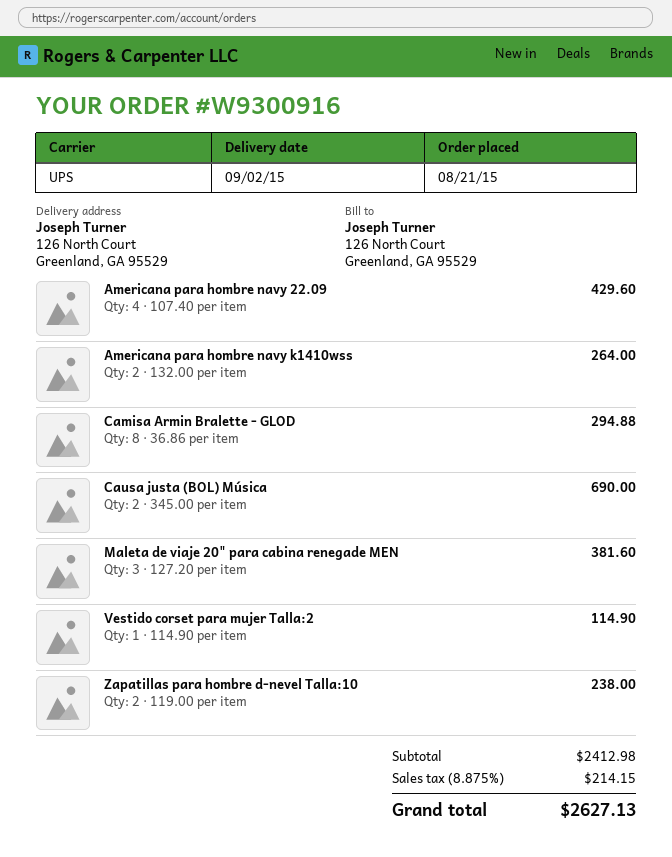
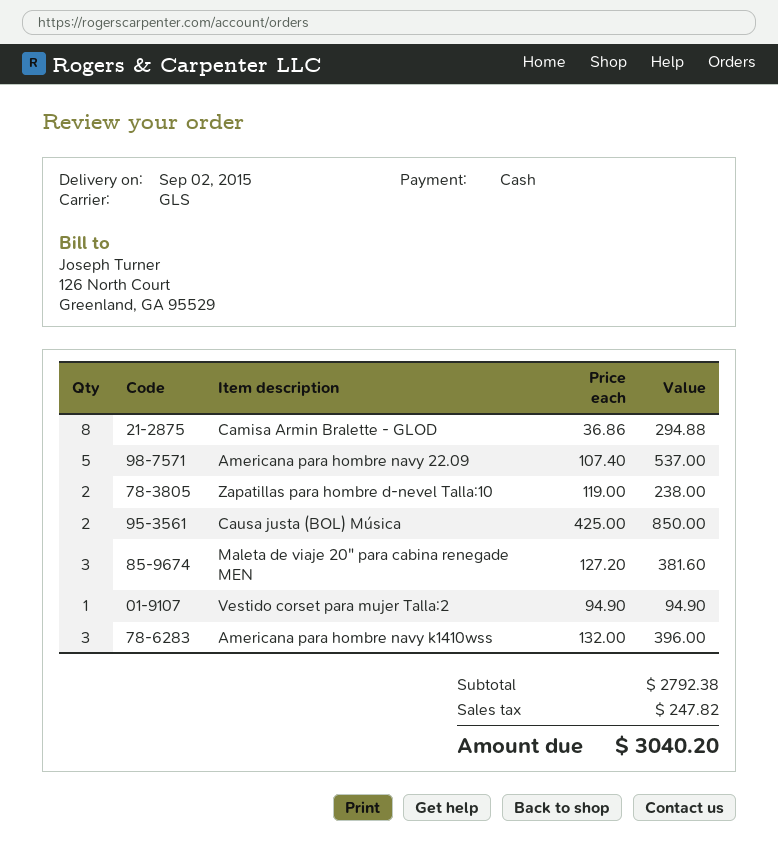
shipping method: UPS -> GLS
Americana para hombre navy 22.09: 4 x 107.40 = 429.60 -> 5 x 107.40 = 537.00
Americana para hombre navy k1410wss: 2 x 132.00 = 264.00 -> 3 x 132.00 = 396.00
Causa justa (BOL) Música: 2 x 345.00 = 690.00 -> 2 x 425.00 = 850.00
Vestido corset para mujer Talla:2: 1 x 114.90 = 114.90 -> 1 x 94.90 = 94.90
subtotal: 2412.98 -> 2792.38
tax: 214.15 -> 247.82
total: 2627.13 -> 3040.20

